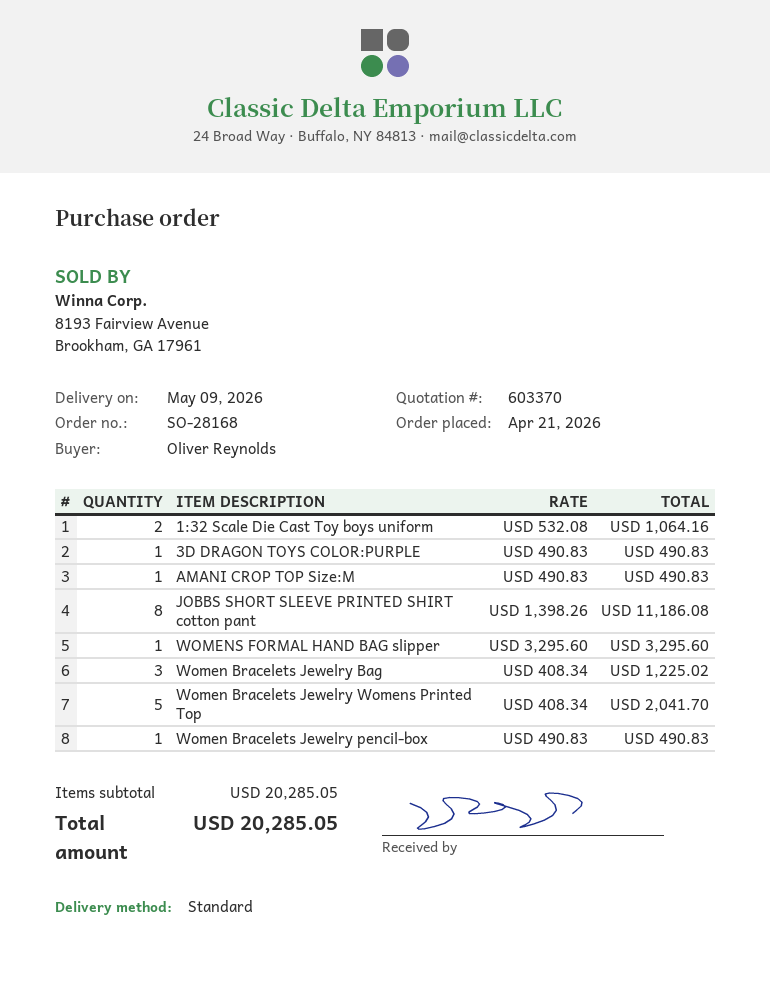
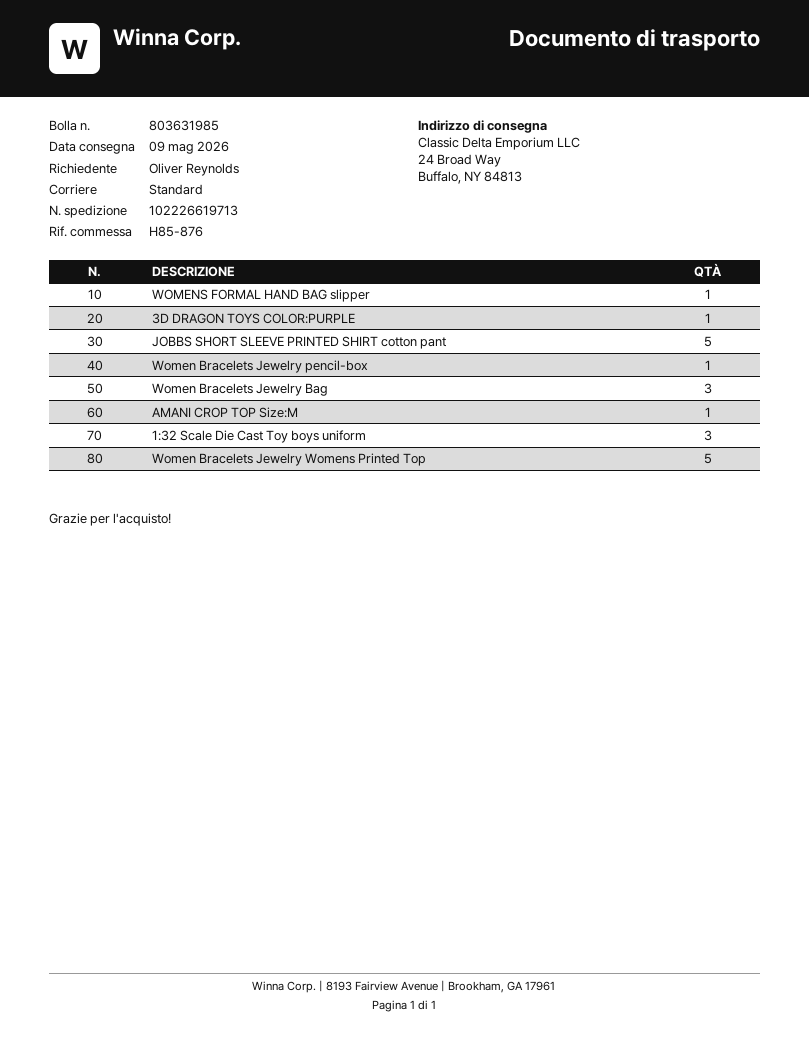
1:32 Scale Die Cast Toy boys uniform: 2 -> 3
JOBBS SHORT SLEEVE PRINTED SHIRT cotton pant: 8 -> 5

